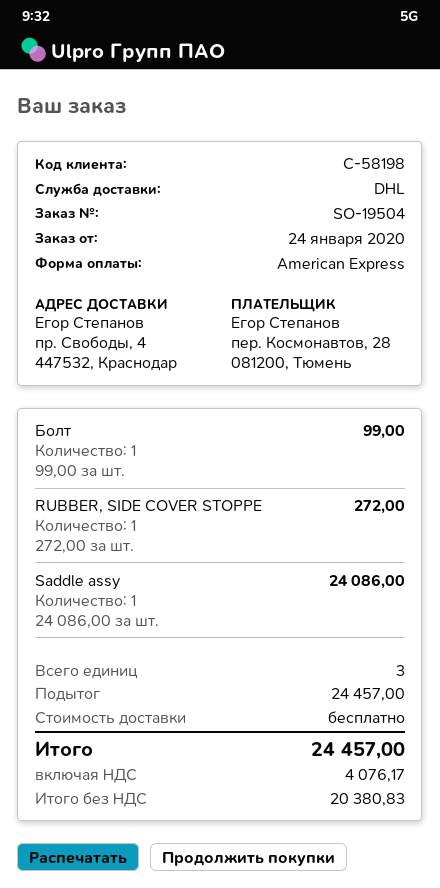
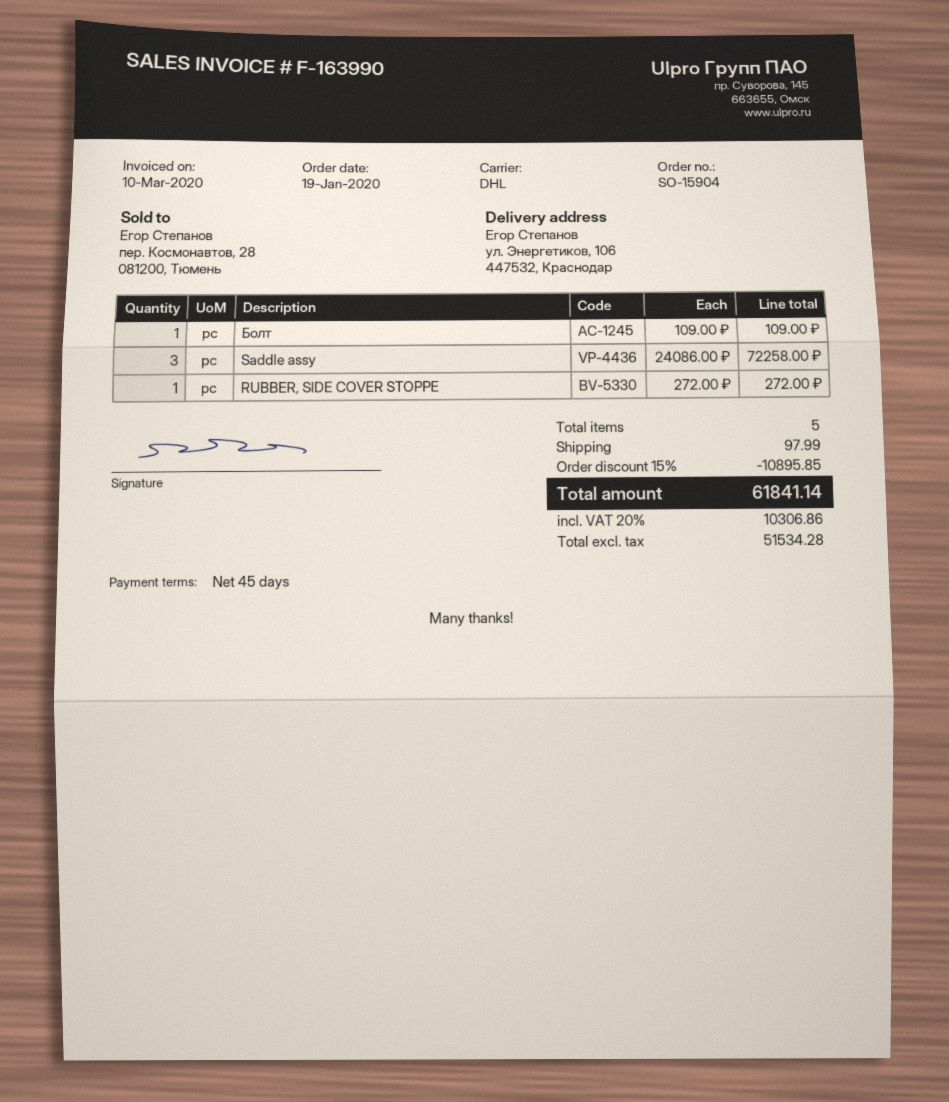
order number: SO-19504 -> SO-15904
order date: 2020-01-24 -> 2020-01-19
ship to: пр. Свободы, 4, 447532, Краснодар -> ул. Энергетиков, 106, 447532, Краснодар
Болт: 1 x 99.00 = 99.00 -> 1 x 109.00 = 109.00
Saddle assy: 1 x 24086.00 = 24086.00 -> 3 x 24086.00 = 72258.00
total quantity: 3 -> 5
discount: none -> 15% = 10895.85
shipping: 0.00 -> 97.99
net: 20380.83 -> 51534.28
tax: 4076.17 -> 10306.86
total: 24457.00 -> 61841.14

